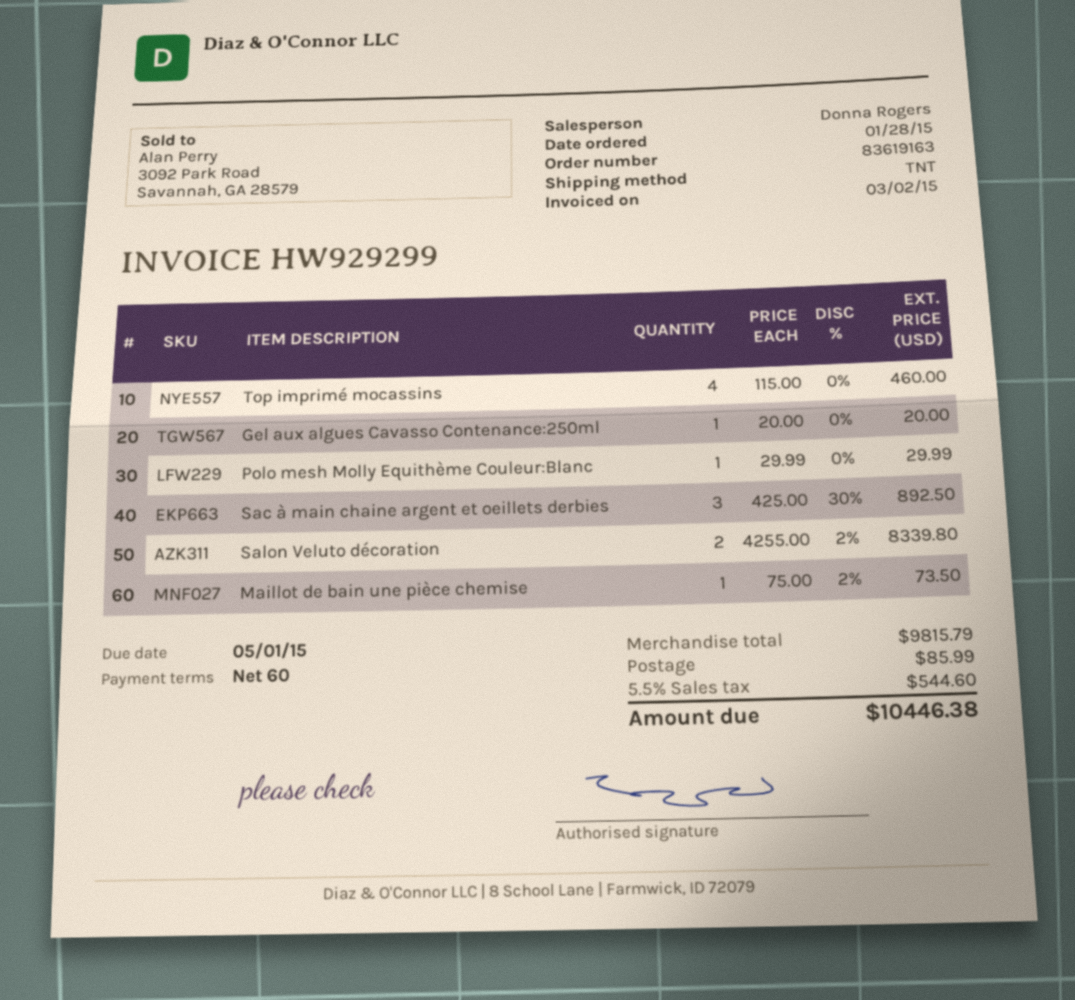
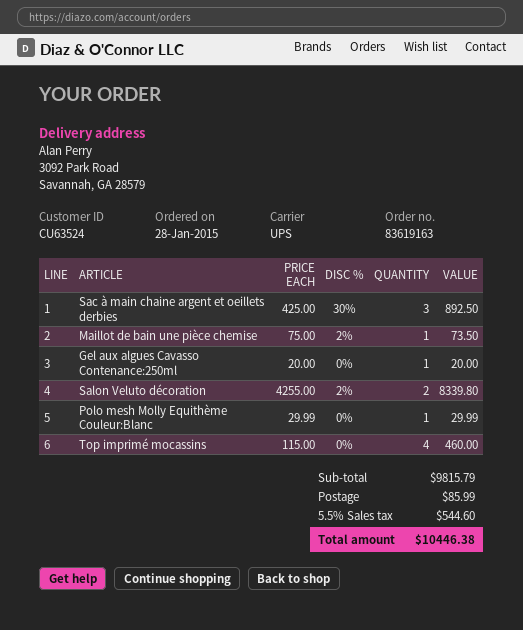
shipping method: TNT -> UPS

